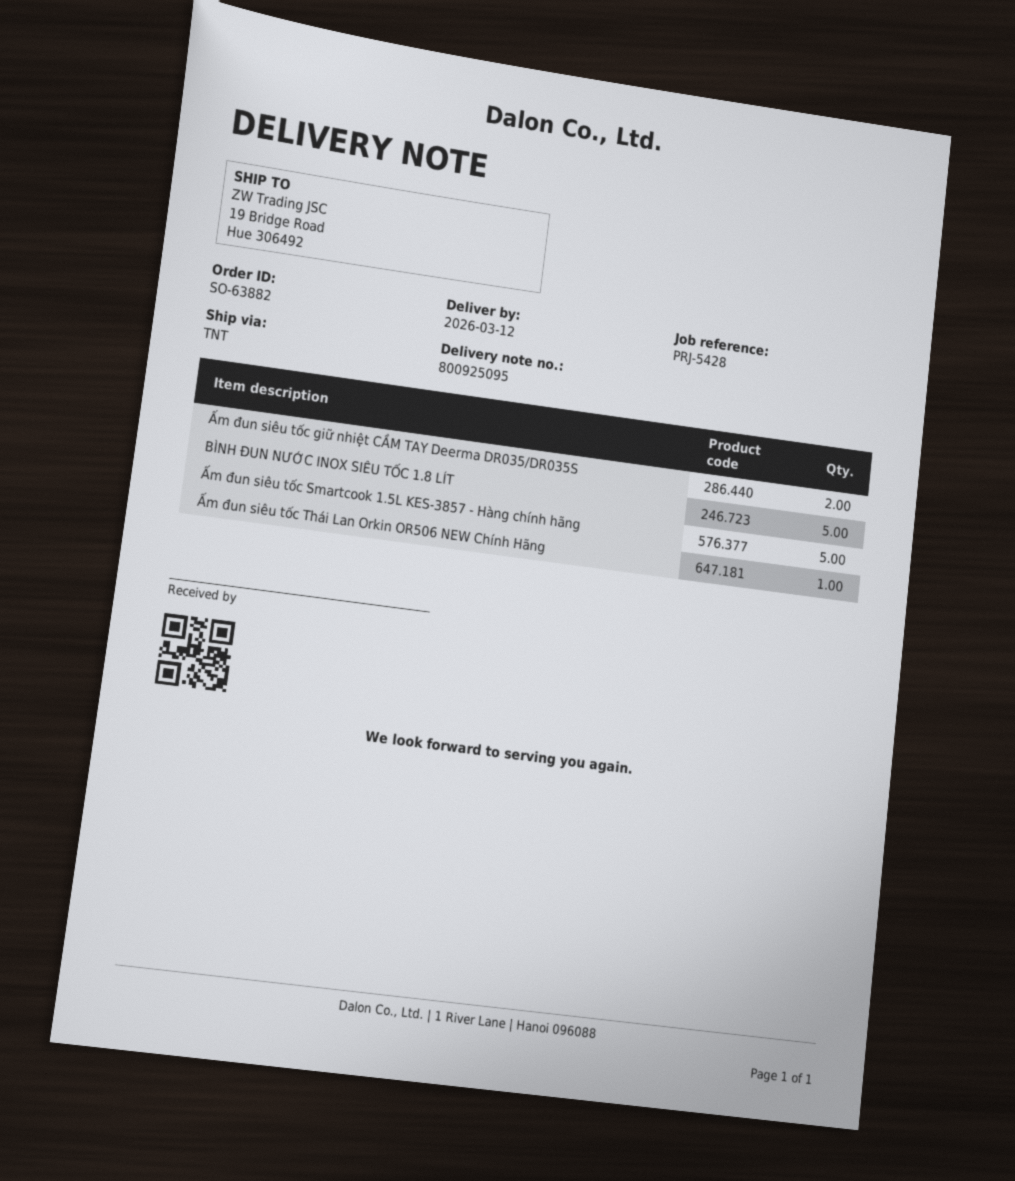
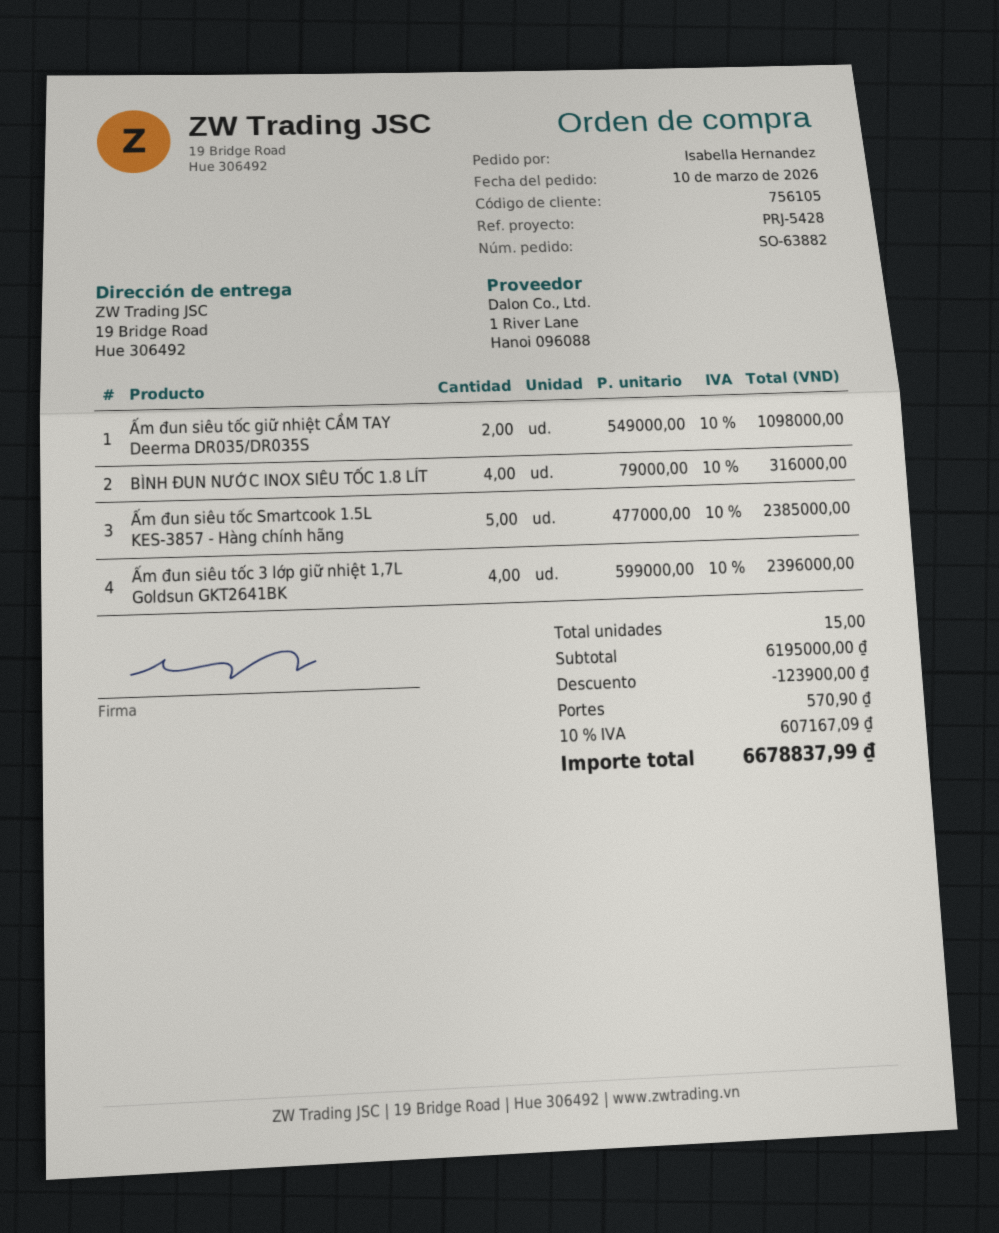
BÌNH ĐUN NƯỚC INOX SIÊU TỐC 1.8 LÍT: 5 -> 4
Ấm đun siêu tốc Thái Lan Orkin OR506 NEW Chính Hãng: 1 -> none
Ấm đun siêu tốc 3 lớp giữ nhiệt 1,7L Goldsun GKT2641BK: none -> 4

